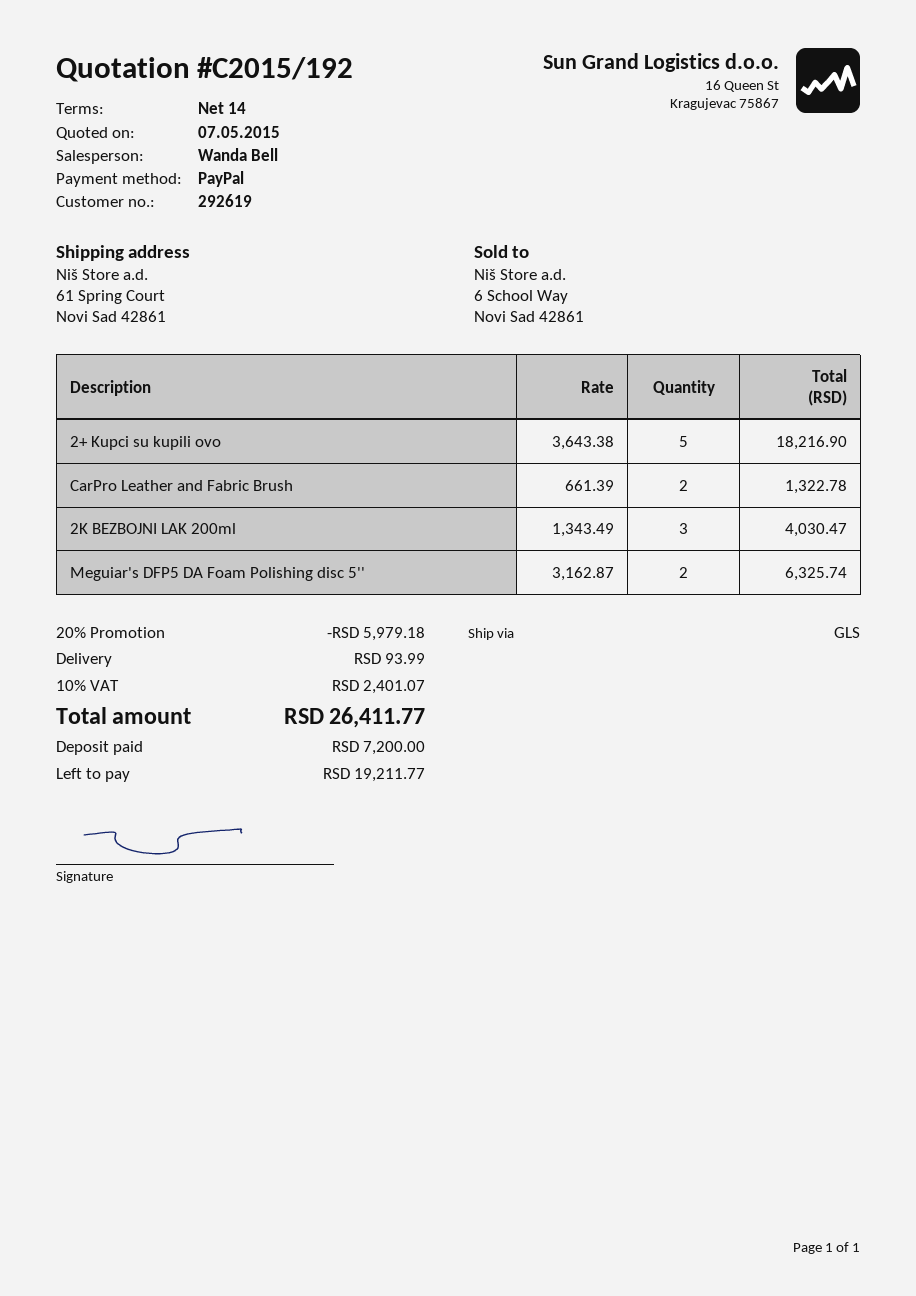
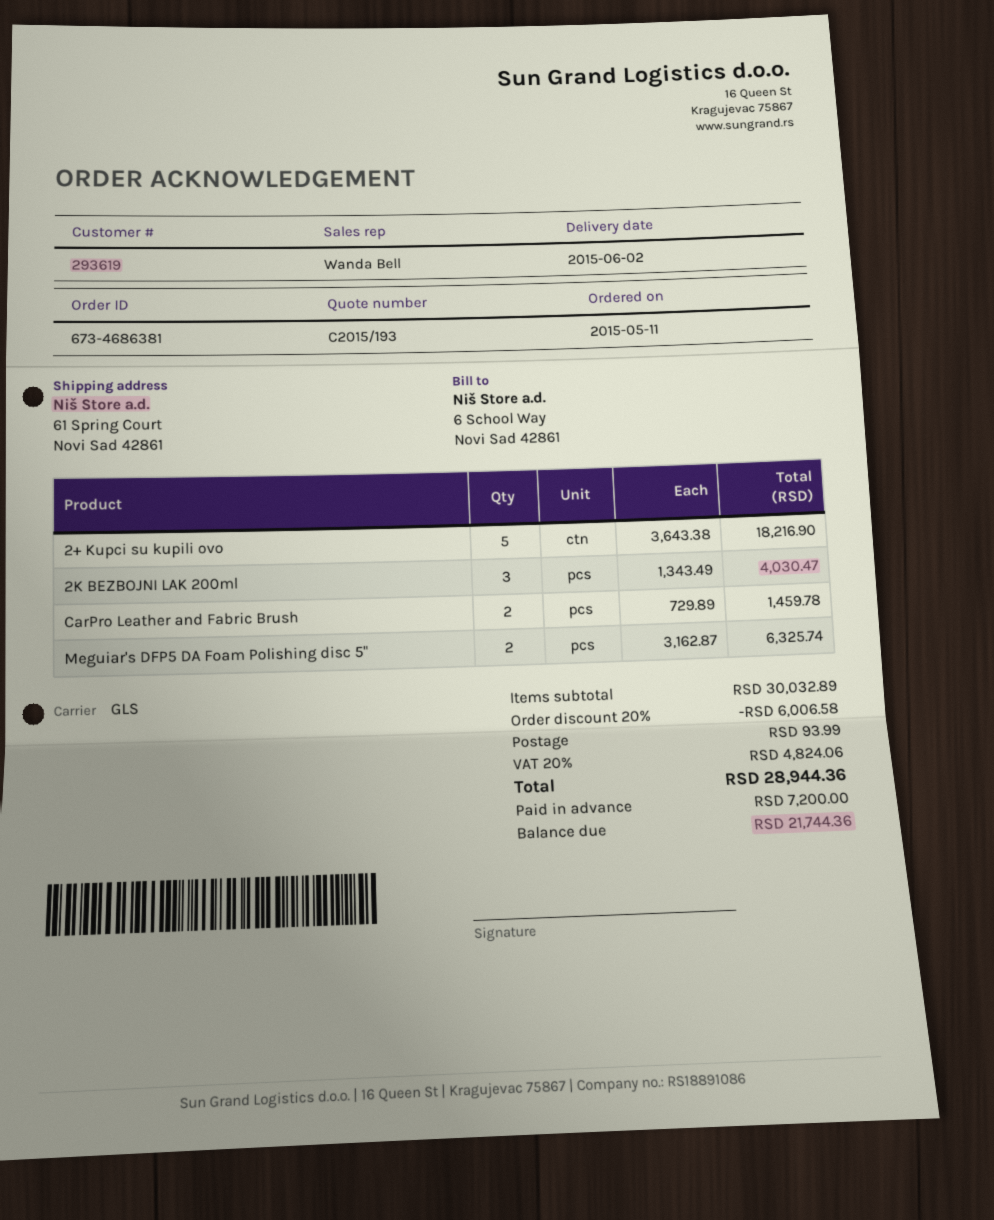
quote number: C2015/192 -> C2015/193
customer number: 292619 -> 293619
CarPro Leather and Fabric Brush: 2 x 661.39 = 1322.78 -> 2 x 729.89 = 1459.78
discount: 20% = 5979.18 -> 20% = 6006.58
tax: 10% = 2401.07 -> 20% = 4824.06
total: 26411.77 -> 28944.36
balance: 19211.77 -> 21744.36

